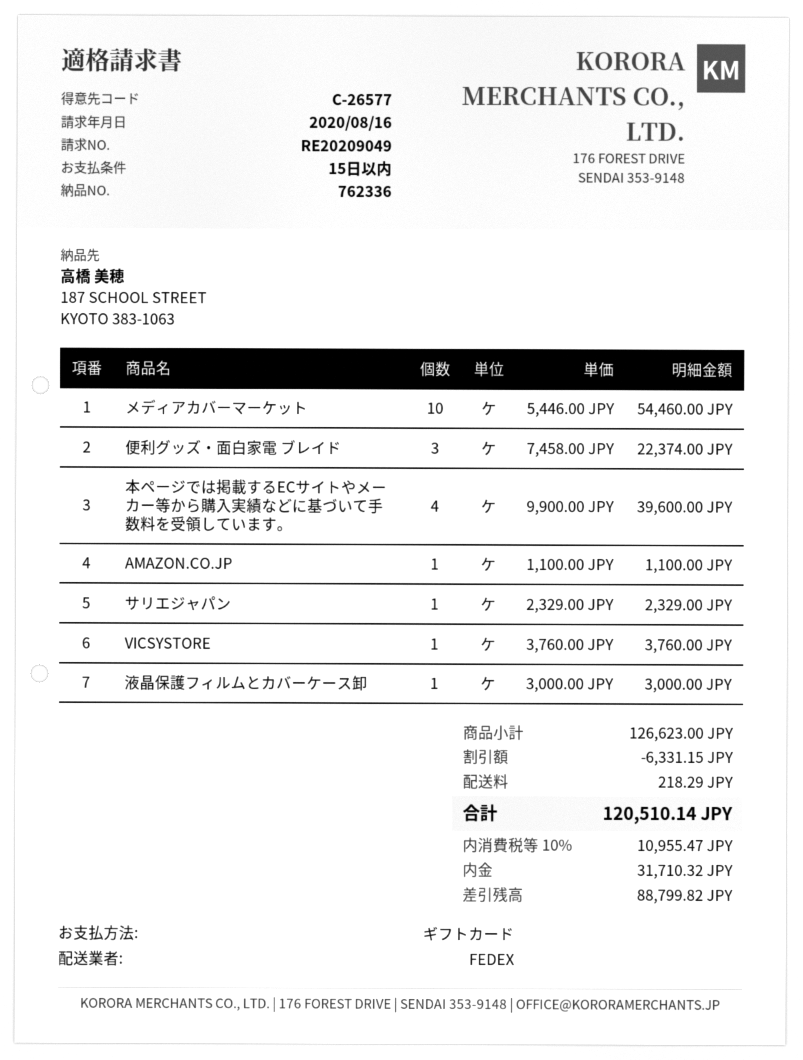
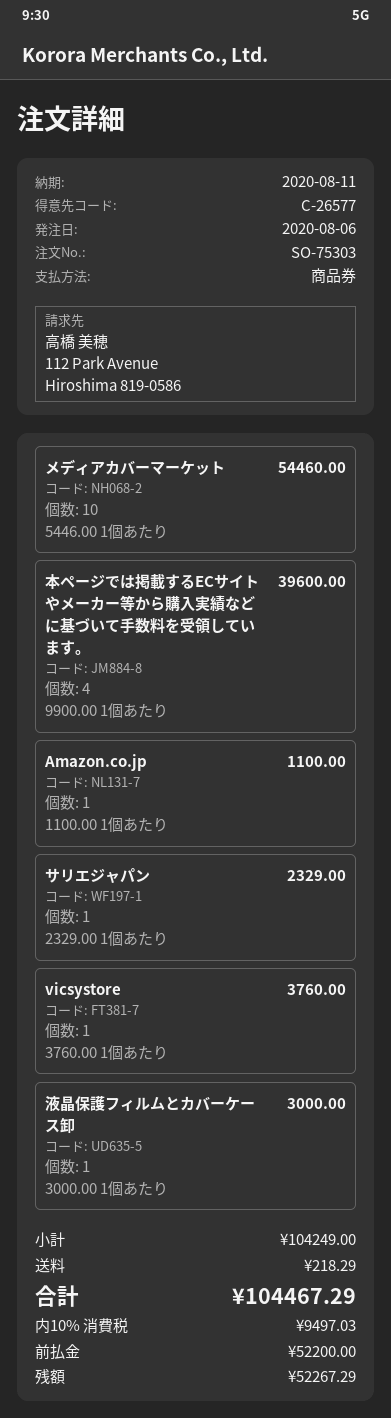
便利グッズ・面白家電 ブレイド: 3 x 7458.00 = 22374.00 -> none
subtotal: 126623.00 -> 104249.00
discount: 6331.15 -> none
tax: 10% = 10955.47 -> 10% = 9497.03
total: 120510.14 -> 104467.29
deposit: 31710.32 -> 52200.00
balance: 88799.82 -> 52267.29

